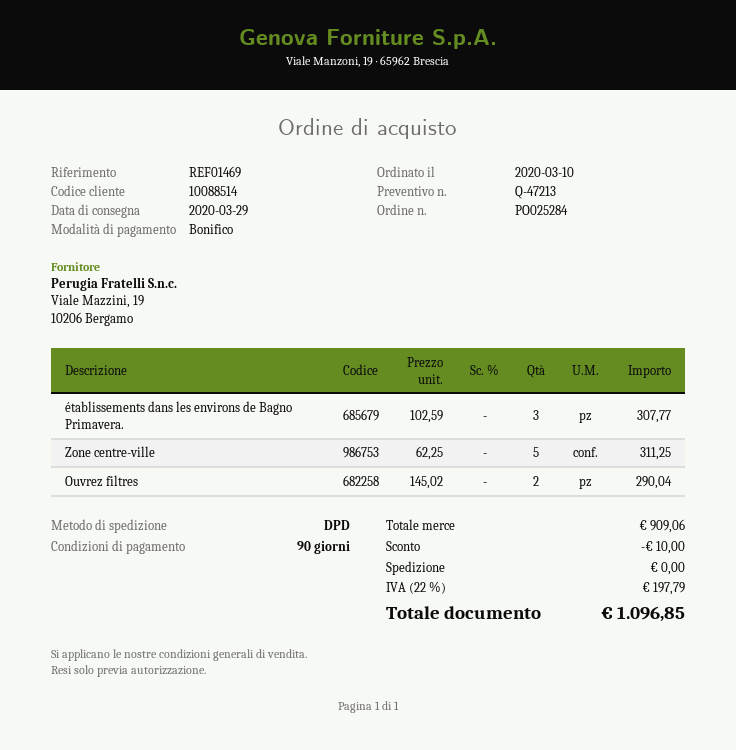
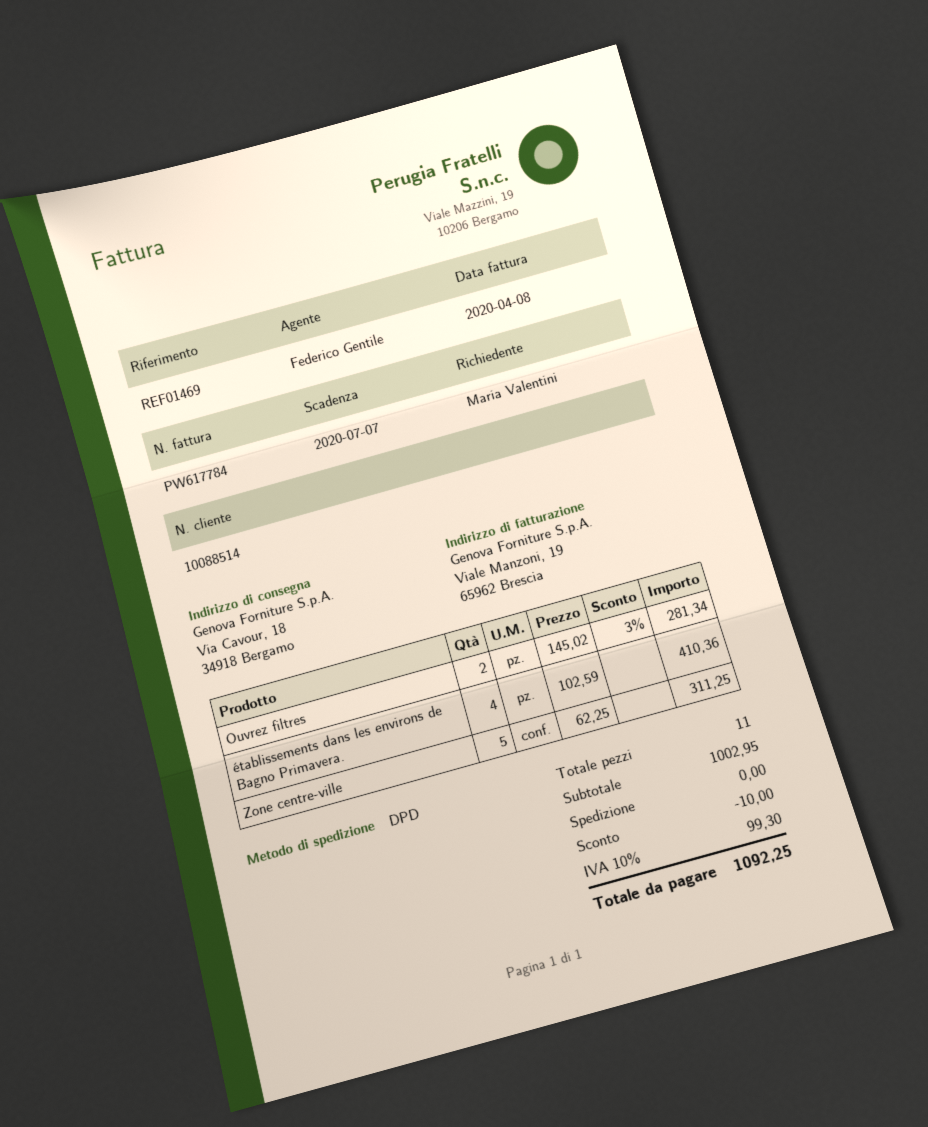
établissements dans les environs de Bagno Primavera.: 3 x 102.59 = 307.77 -> 4 x 102.59 = 410.36
Ouvrez filtres: 2 x 145.02 = 290.04 -> 2 x 145.02 - 3% = 281.34
subtotal: 909.06 -> 1002.95
tax: 22% = 197.79 -> 10% = 99.30
total: 1096.85 -> 1092.25

